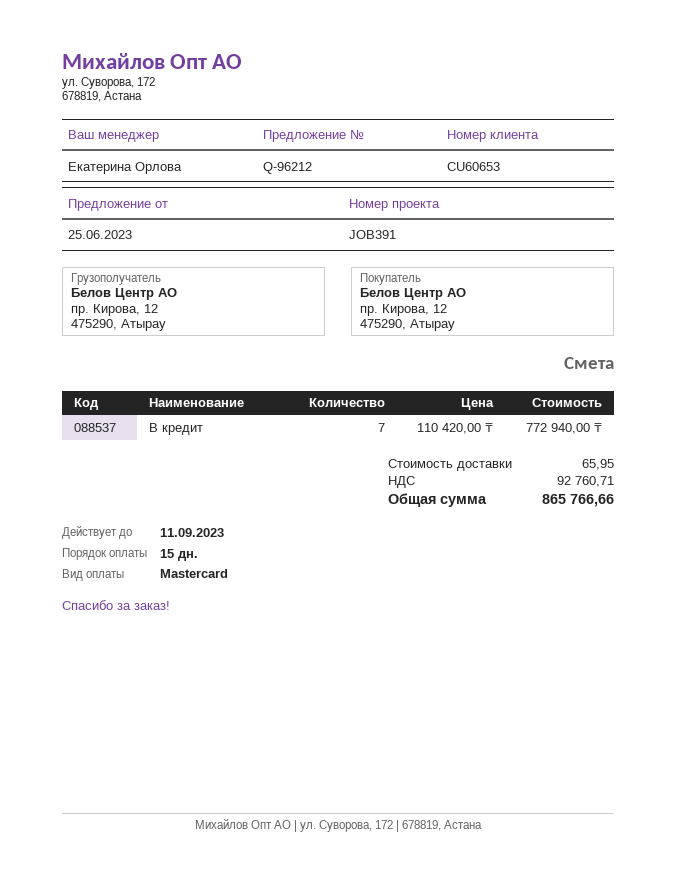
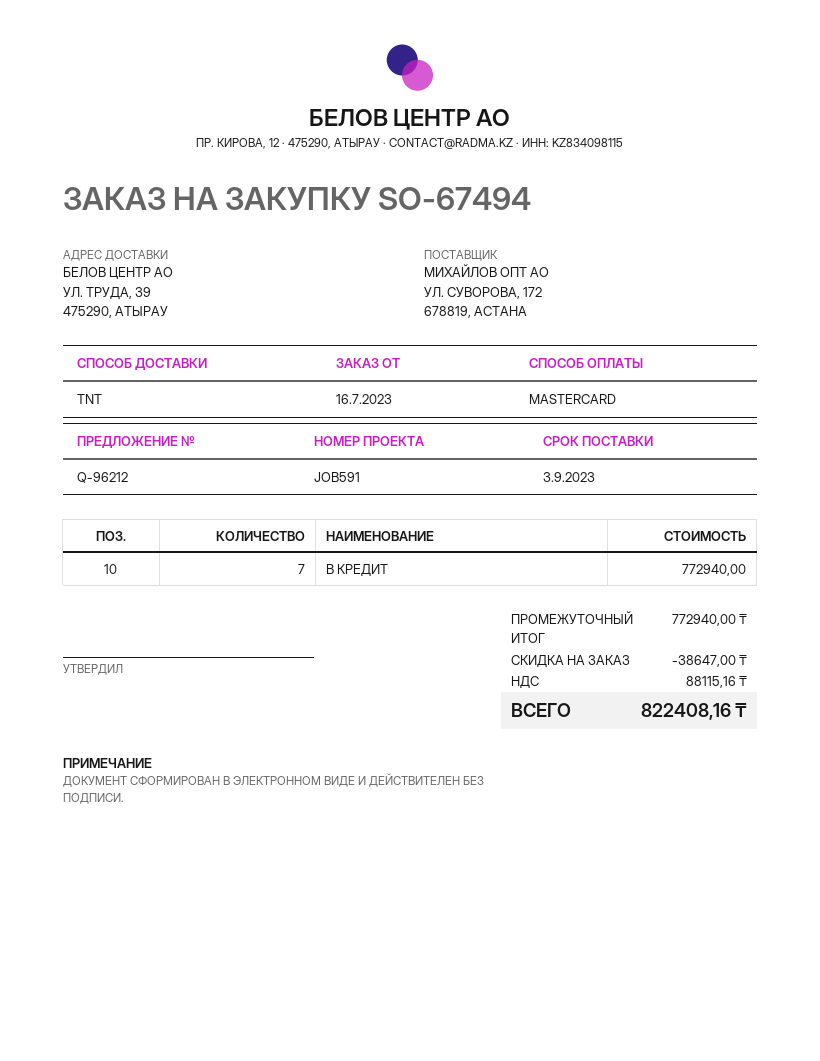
reference: JOB391 -> JOB591
ship to: пр. Кирова, 12, 475290, Атырау -> УЛ. ТРУДА, 39, 475290, АТЫРАУ
discount: none -> 38647.00
shipping: 65.95 -> none
tax: 92760.71 -> 88115.16
total: 865766.66 -> 822408.16

